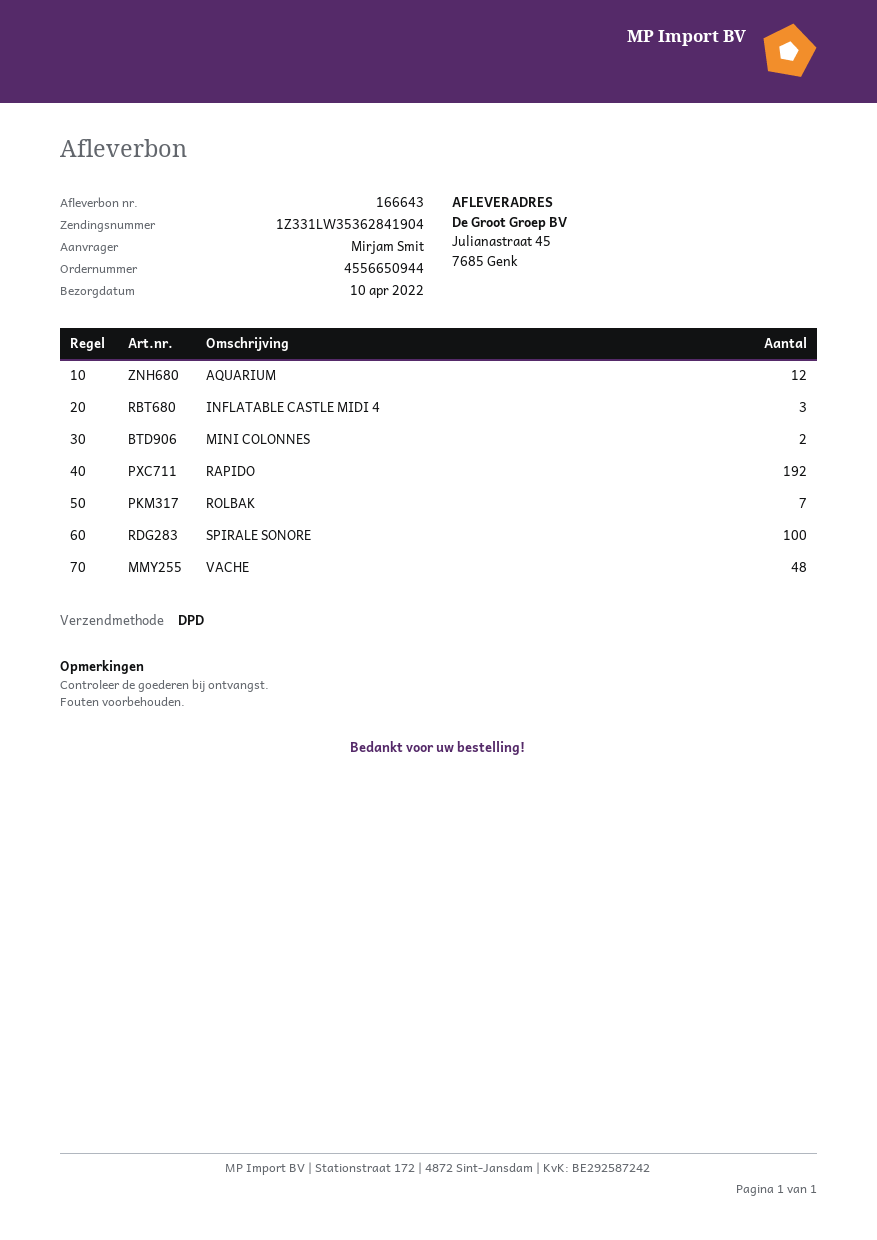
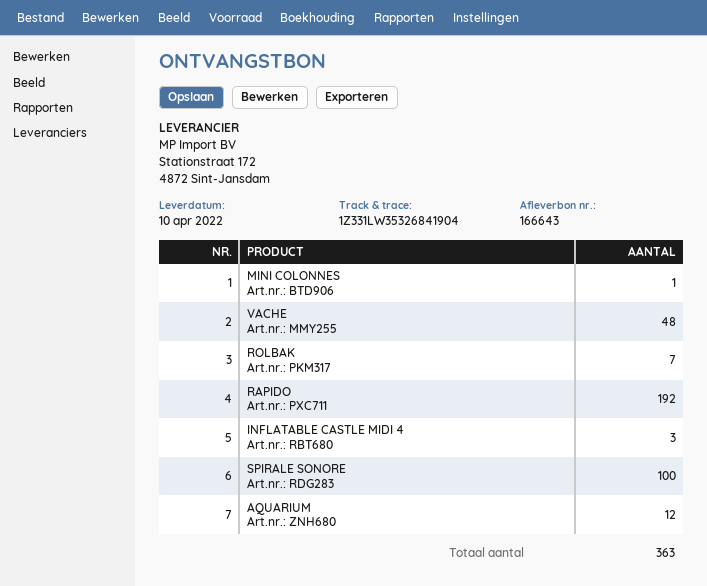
tracking number: 1Z331LW35362841904 -> 1Z331LW35326841904
MINI COLONNES: 2 -> 1

